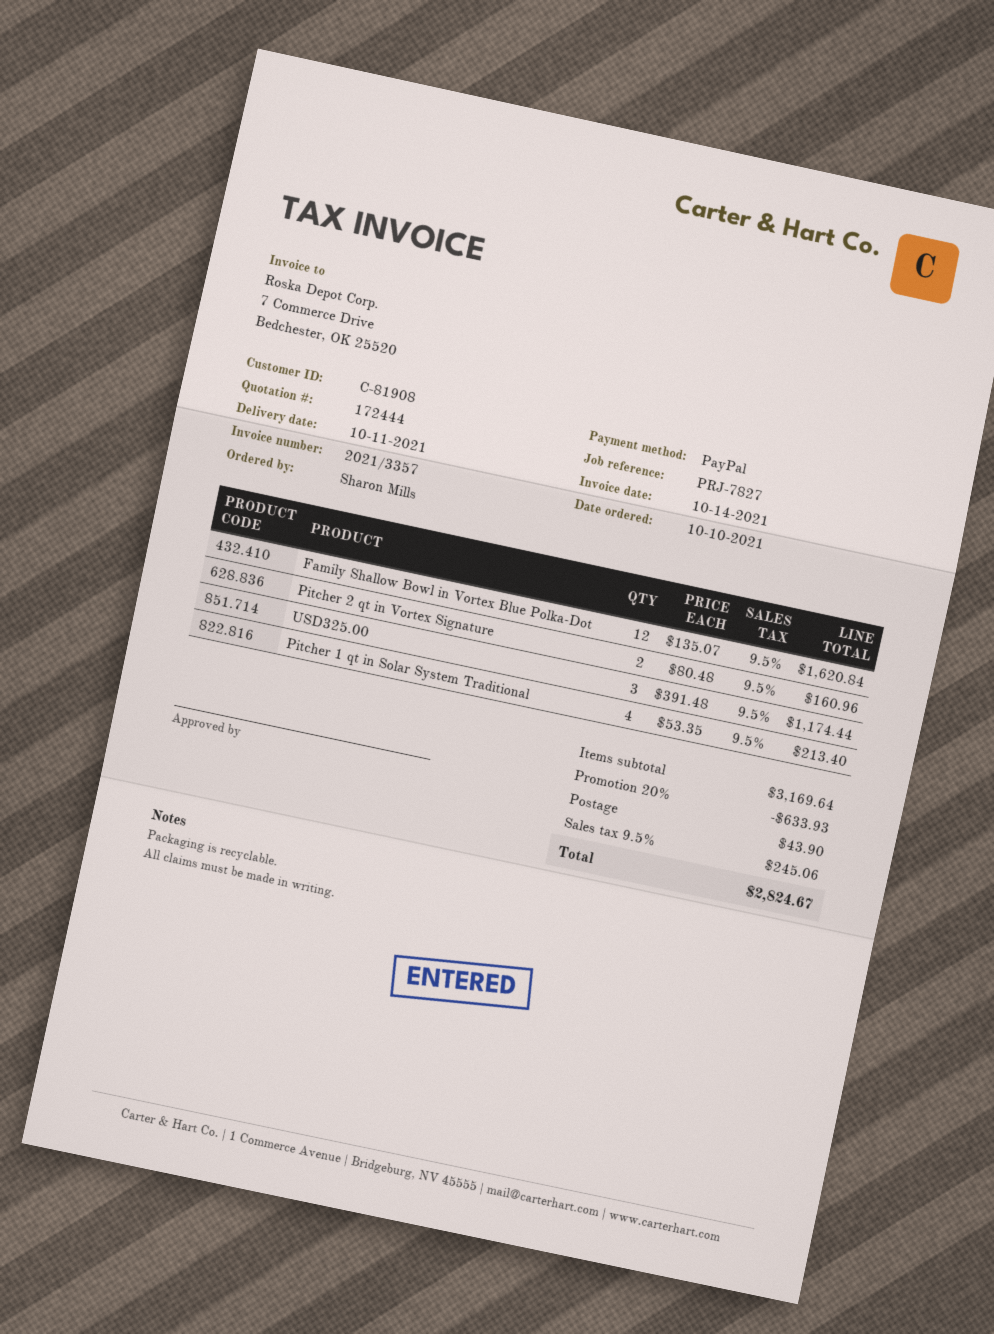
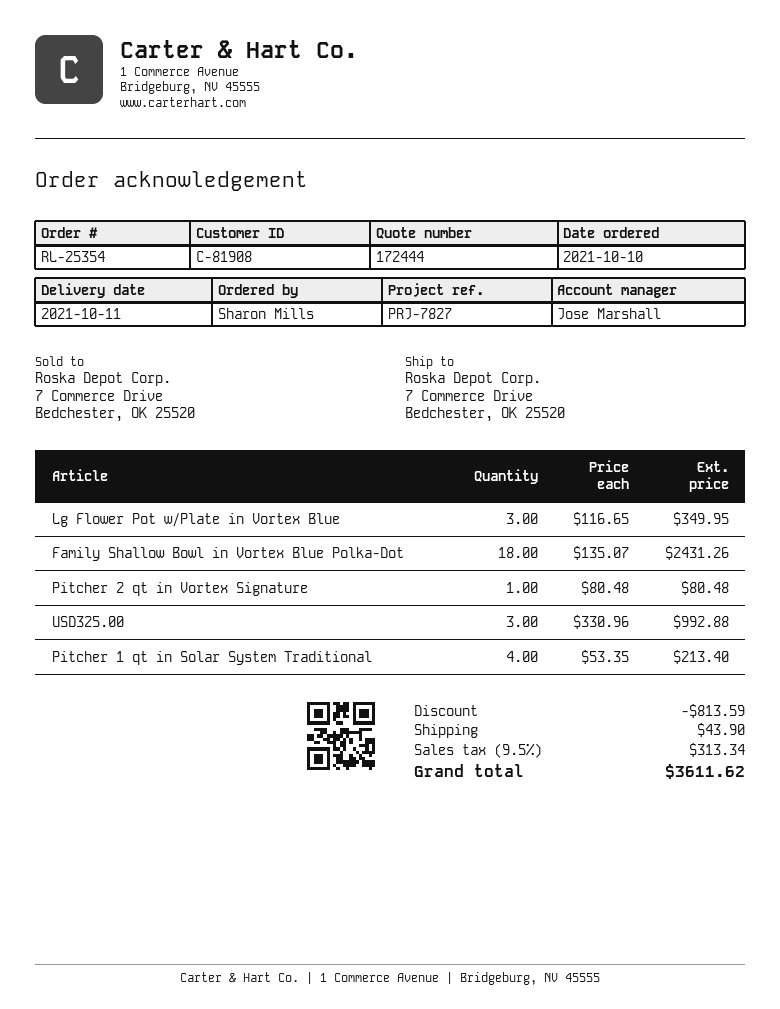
Family Shallow Bowl in Vortex Blue Polka-Dot: 12 x 135.07 = 1620.84 -> 18 x 135.07 = 2431.26
Pitcher 2 qt in Vortex Signature: 2 x 80.48 = 160.96 -> 1 x 80.48 = 80.48
USD325.00: 3 x 391.48 = 1174.44 -> 3 x 330.96 = 992.88
Lg Flower Pot w/Plate in Vortex Blue: none -> 3 x 116.65 = 349.95
discount: 633.93 -> 813.59
tax: 9.5% = 245.06 -> 9.5% = 313.34
total: 2824.67 -> 3611.62

